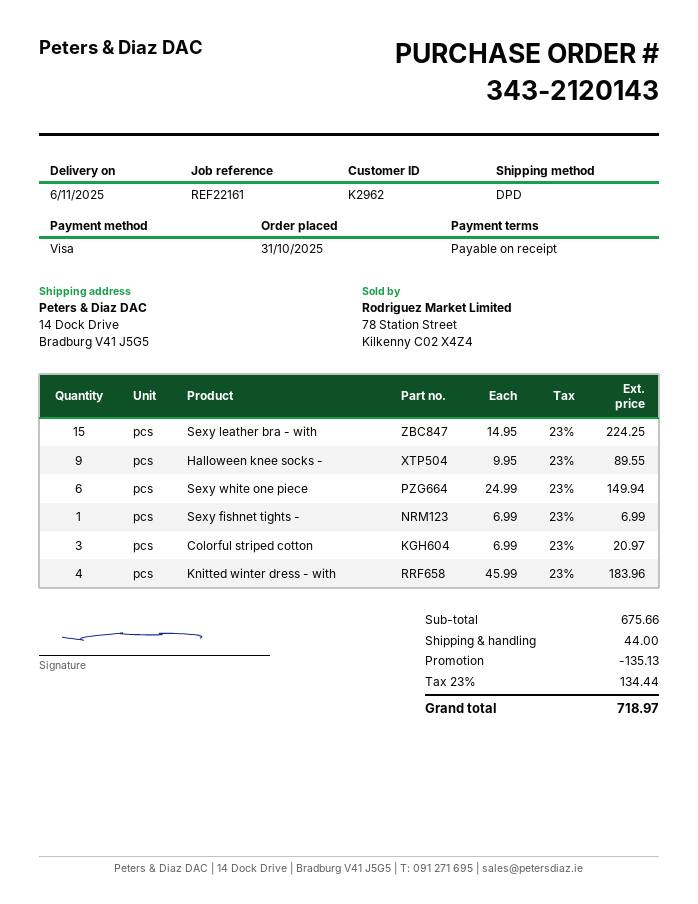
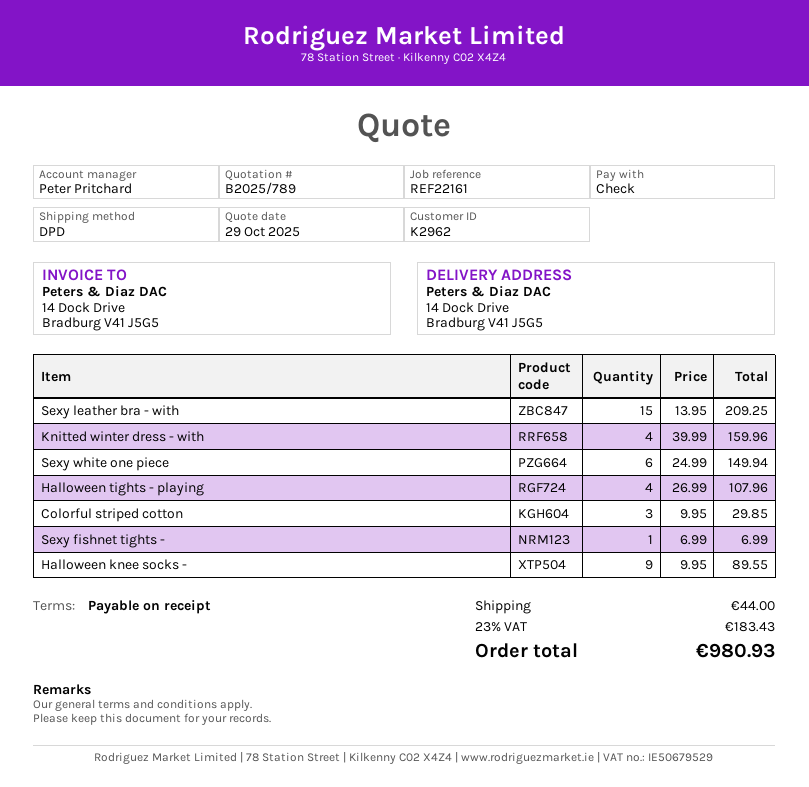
payment method: Visa -> cheque
Sexy leather bra - with: 15 x 14.95 = 224.25 -> 15 x 13.95 = 209.25
Colorful striped cotton: 3 x 6.99 = 20.97 -> 3 x 9.95 = 29.85
Knitted winter dress - with: 4 x 45.99 = 183.96 -> 4 x 39.99 = 159.96
Halloween tights - playing: none -> 4 x 26.99 = 107.96
discount: 135.13 -> none
tax: 23% = 134.44 -> 23% = 183.43
total: 718.97 -> 980.93

